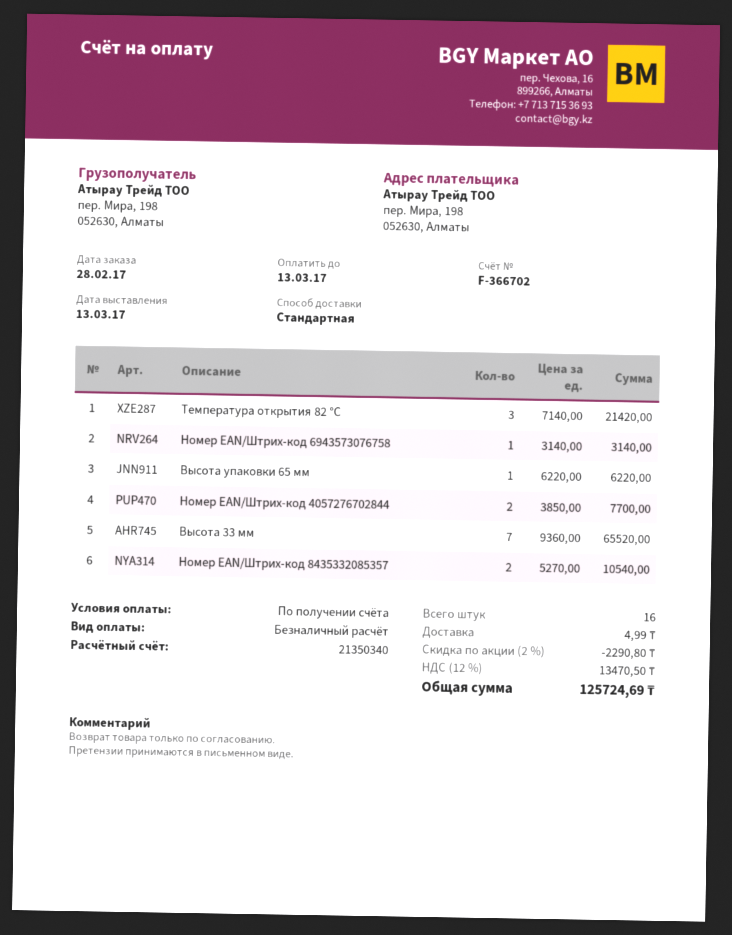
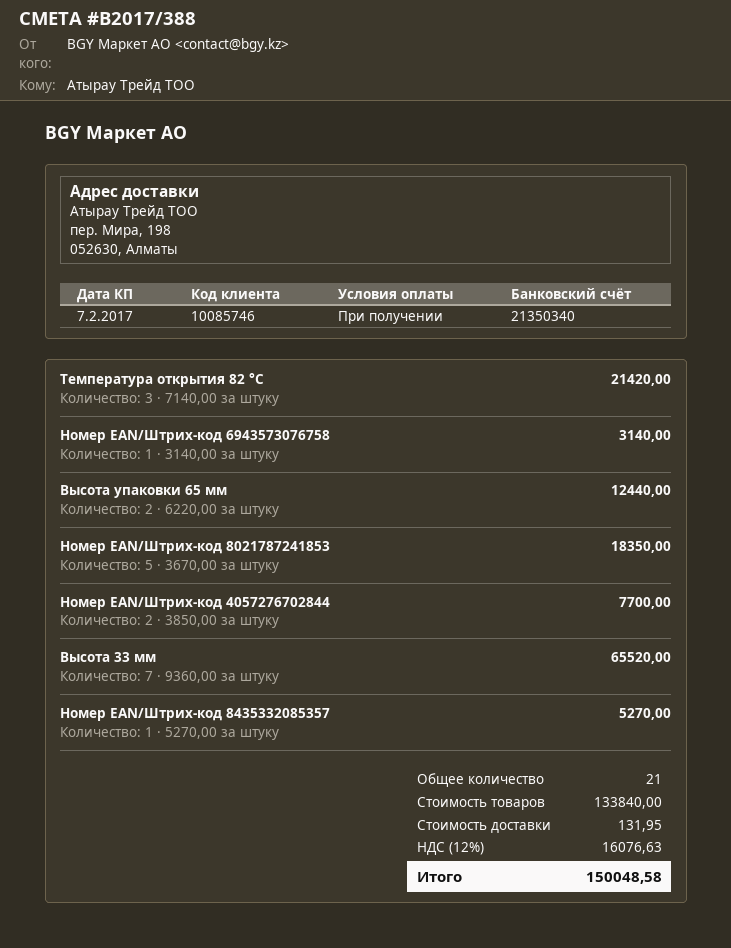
Высота упаковки 65 мм: 1 x 6220.00 = 6220.00 -> 2 x 6220.00 = 12440.00
Номер EAN/Штрих-код 8435332085357: 2 x 5270.00 = 10540.00 -> 1 x 5270.00 = 5270.00
Номер EAN/Штрих-код 8021787241853: none -> 5 x 3670.00 = 18350.00
total quantity: 16 -> 21
discount: 2% = 2290.80 -> none
shipping: 4.99 -> 131.95
tax: 12% = 13470.50 -> 12% = 16076.63
total: 125724.69 -> 150048.58

